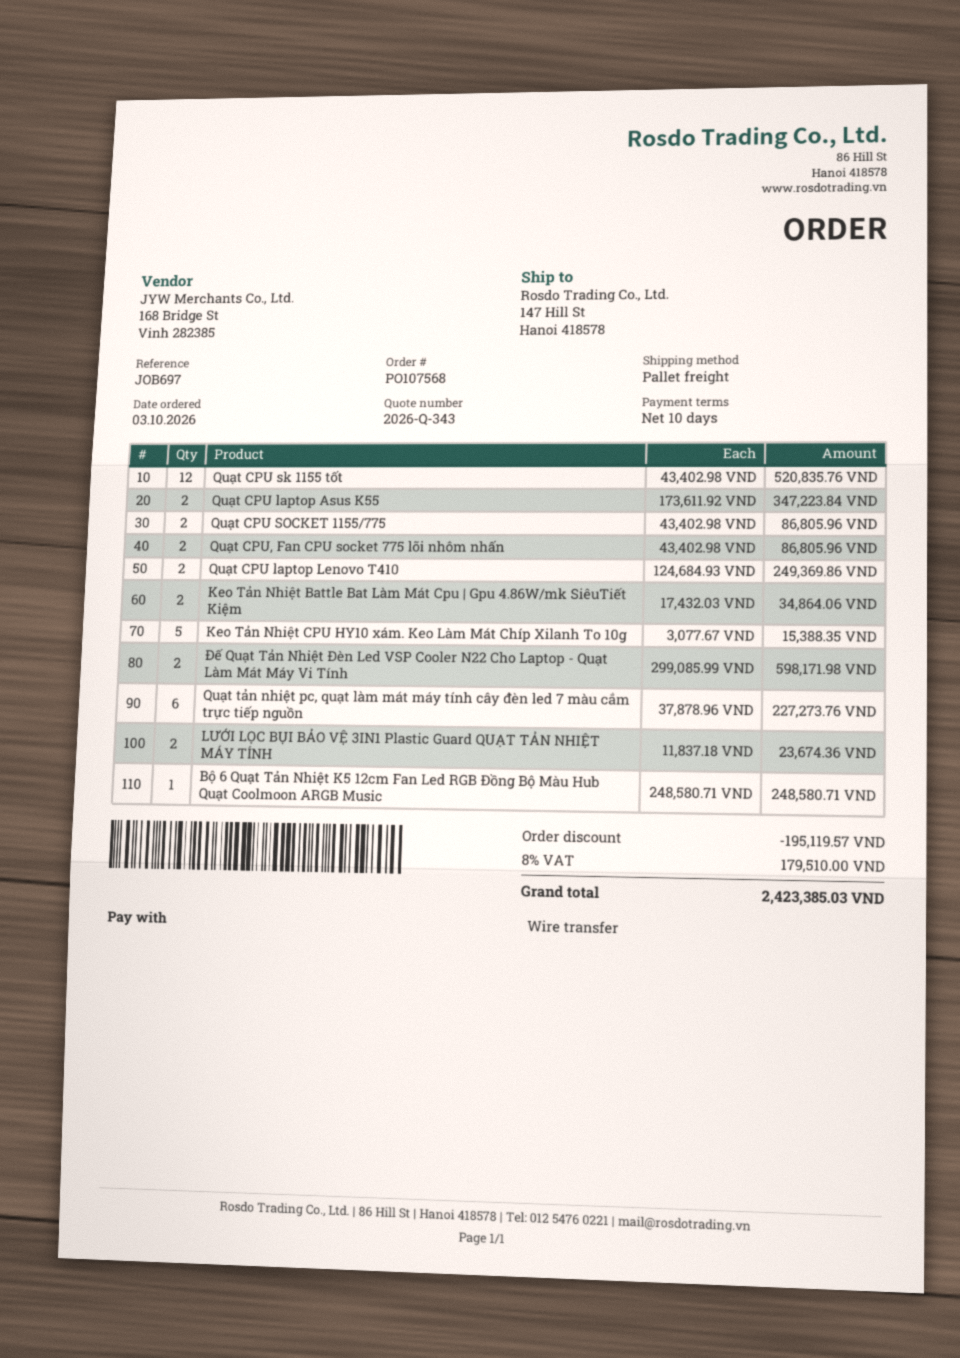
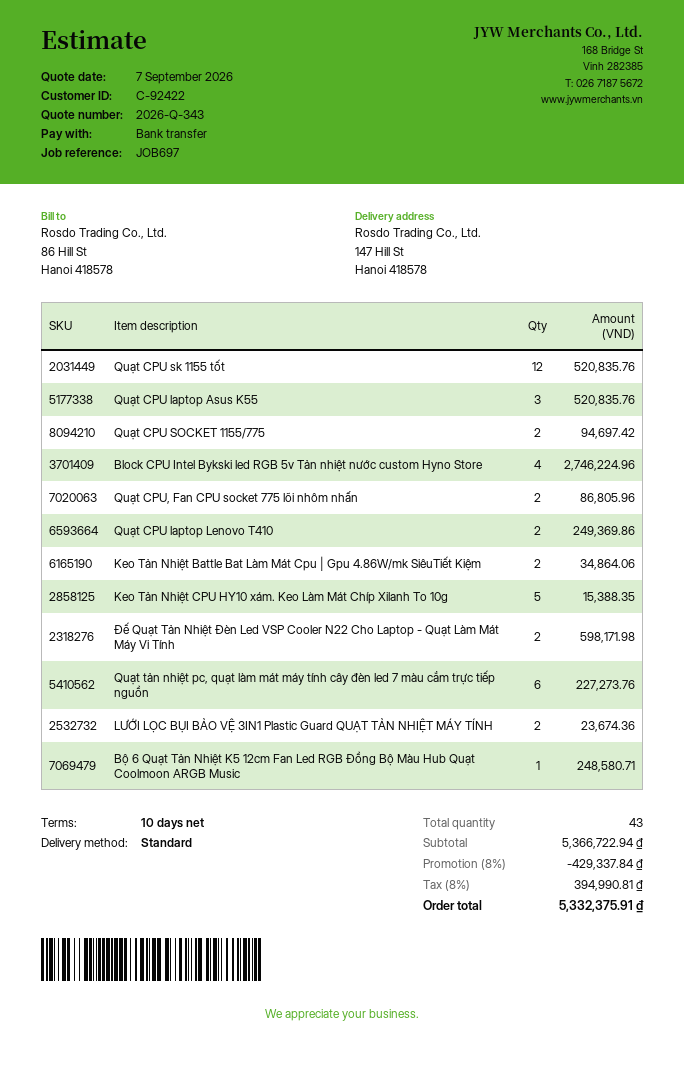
shipping method: pallet freight -> standard
Quạt CPU laptop Asus K55: 2 for 347223.84 -> 3 for 520835.76
Quạt CPU SOCKET 1155/775: 2 for 86805.96 -> 2 for 94697.42
Block CPU Intel Bykski led RGB 5v Tản nhiệt nước custom Hyno Store: none -> 4 for 2746224.96
discount: 195119.57 -> 429337.84
tax: 8% = 179510.00 -> 8% = 394990.81
total: 2423385.03 -> 5332375.91

